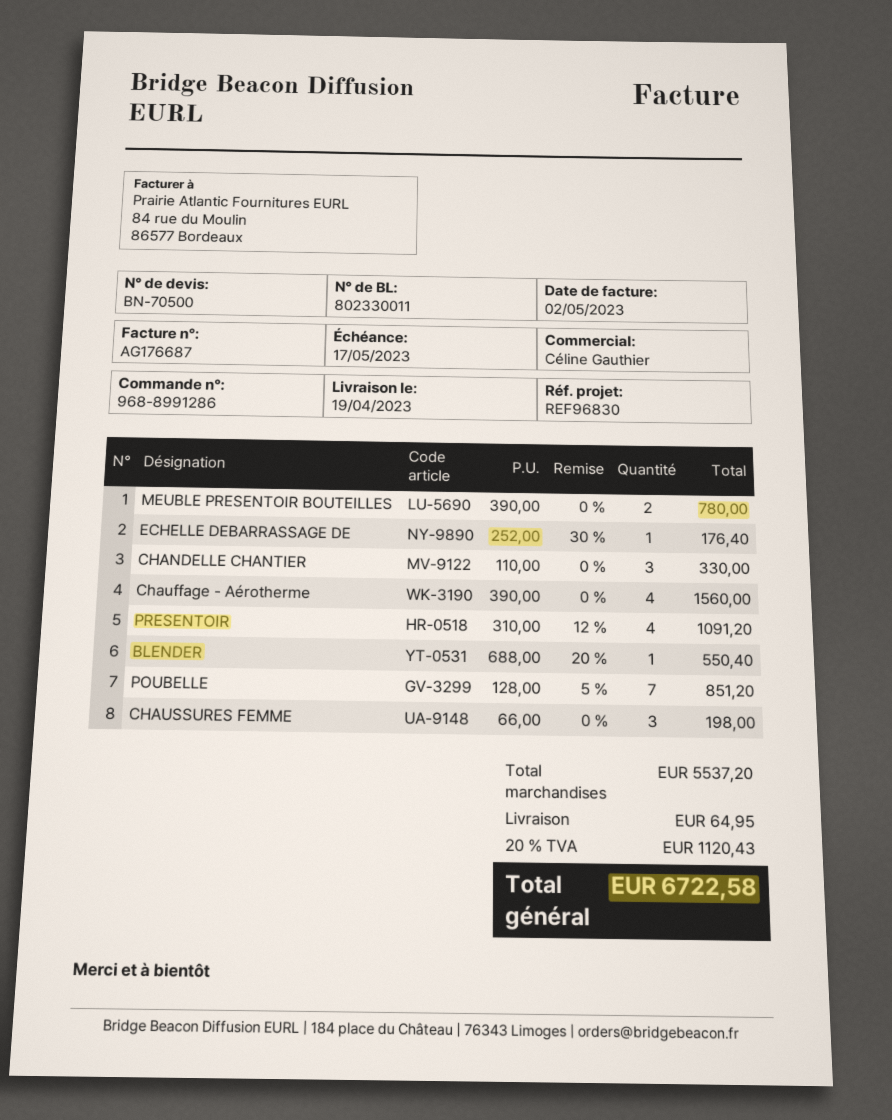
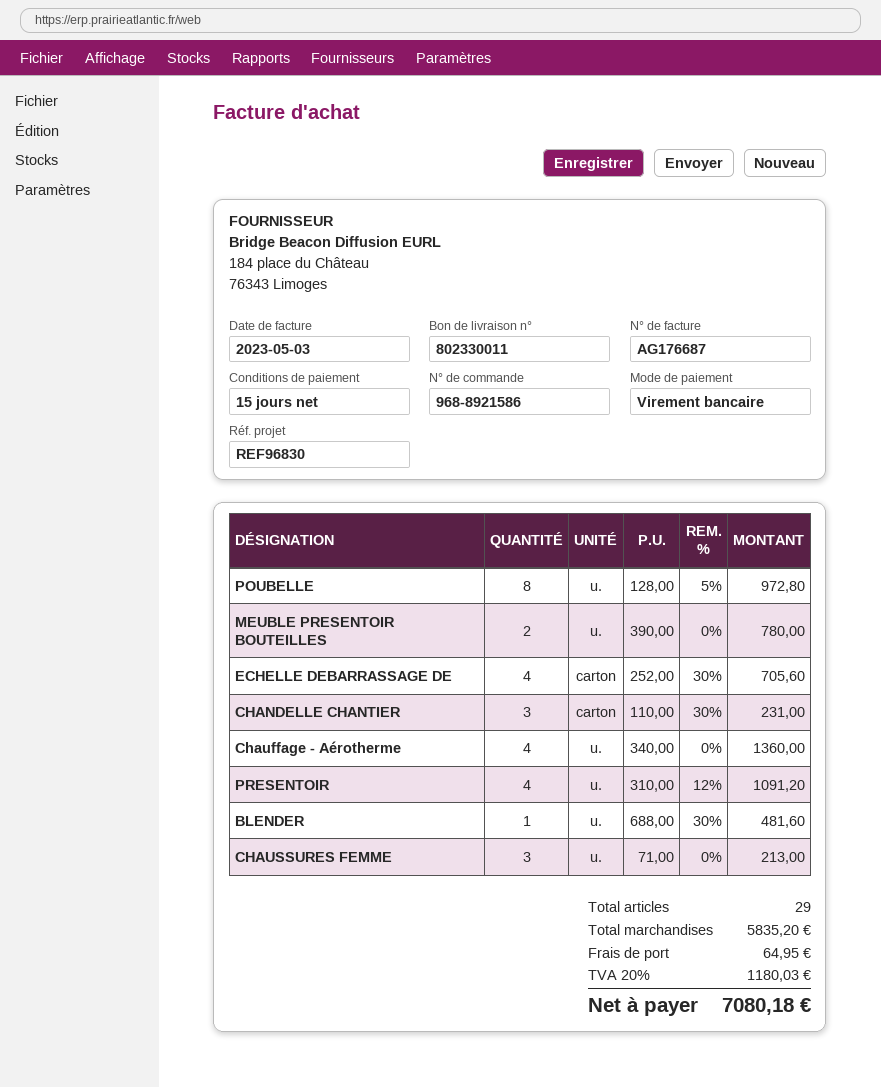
order number: 968-8991286 -> 968-8921586
invoice date: 2023-05-02 -> 2023-05-03
ECHELLE DEBARRASSAGE DE: 1 x 252.00 - 30% = 176.40 -> 4 x 252.00 - 30% = 705.60
CHANDELLE CHANTIER: 3 x 110.00 = 330.00 -> 3 x 110.00 - 30% = 231.00
Chauffage - Aérotherme: 4 x 390.00 = 1560.00 -> 4 x 340.00 = 1360.00
BLENDER: 1 x 688.00 - 20% = 550.40 -> 1 x 688.00 - 30% = 481.60
POUBELLE: 7 x 128.00 - 5% = 851.20 -> 8 x 128.00 - 5% = 972.80
CHAUSSURES FEMME: 3 x 66.00 = 198.00 -> 3 x 71.00 = 213.00
subtotal: 5537.20 -> 5835.20
tax: 20% = 1120.43 -> 20% = 1180.03
total: 6722.58 -> 7080.18

